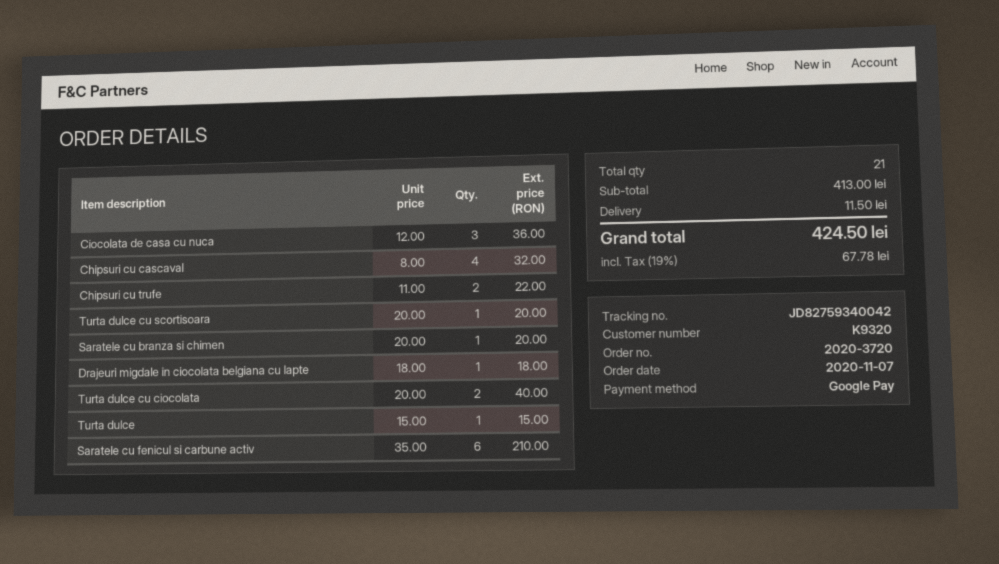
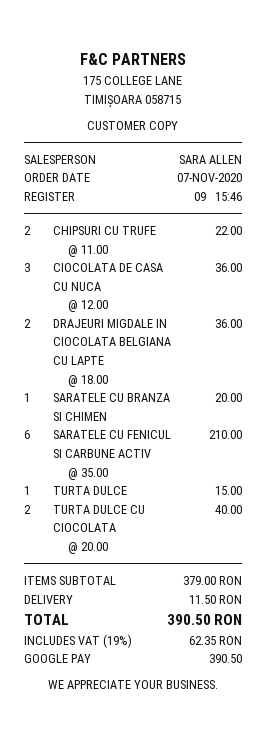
Chipsuri cu cascaval: 4 x 8.00 = 32.00 -> none
Turta dulce cu scortisoara: 1 x 20.00 = 20.00 -> none
Drajeuri migdale in ciocolata belgiana cu lapte: 1 x 18.00 = 18.00 -> 2 x 18.00 = 36.00
subtotal: 413.00 -> 379.00
tax: 19% = 67.78 -> 19% = 62.35
total: 424.50 -> 390.50

